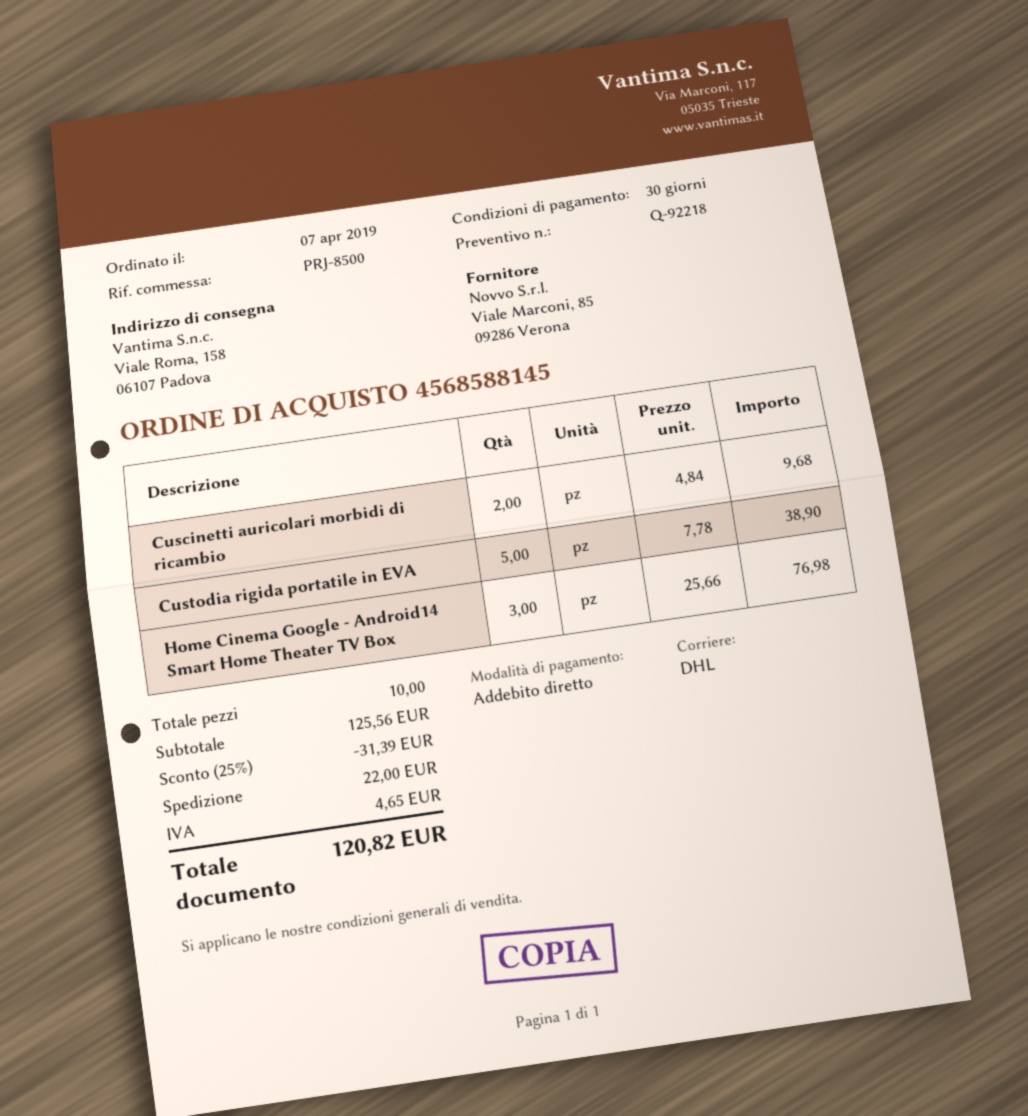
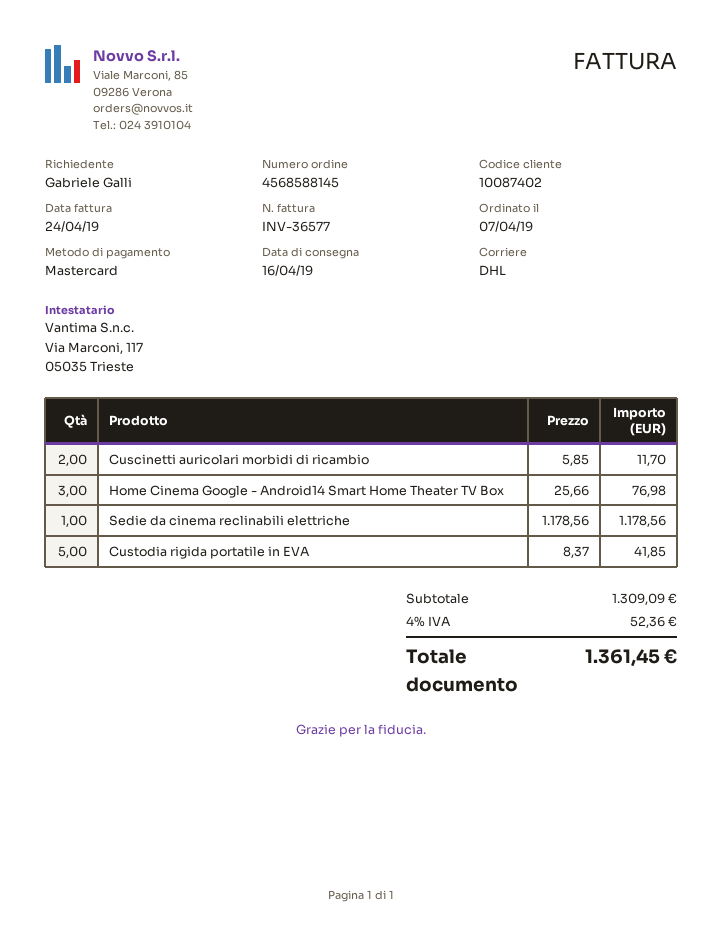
payment method: direct debit -> Mastercard
Cuscinetti auricolari morbidi di ricambio: 2 x 4.84 = 9.68 -> 2 x 5.85 = 11.70
Custodia rigida portatile in EVA: 5 x 7.78 = 38.90 -> 5 x 8.37 = 41.85
Sedie da cinema reclinabili elettriche: none -> 1 x 1178.56 = 1178.56
subtotal: 125.56 -> 1309.09
discount: 25% = 31.39 -> none
shipping: 22.00 -> none
tax: 4.65 -> 52.36
total: 120.82 -> 1361.45

